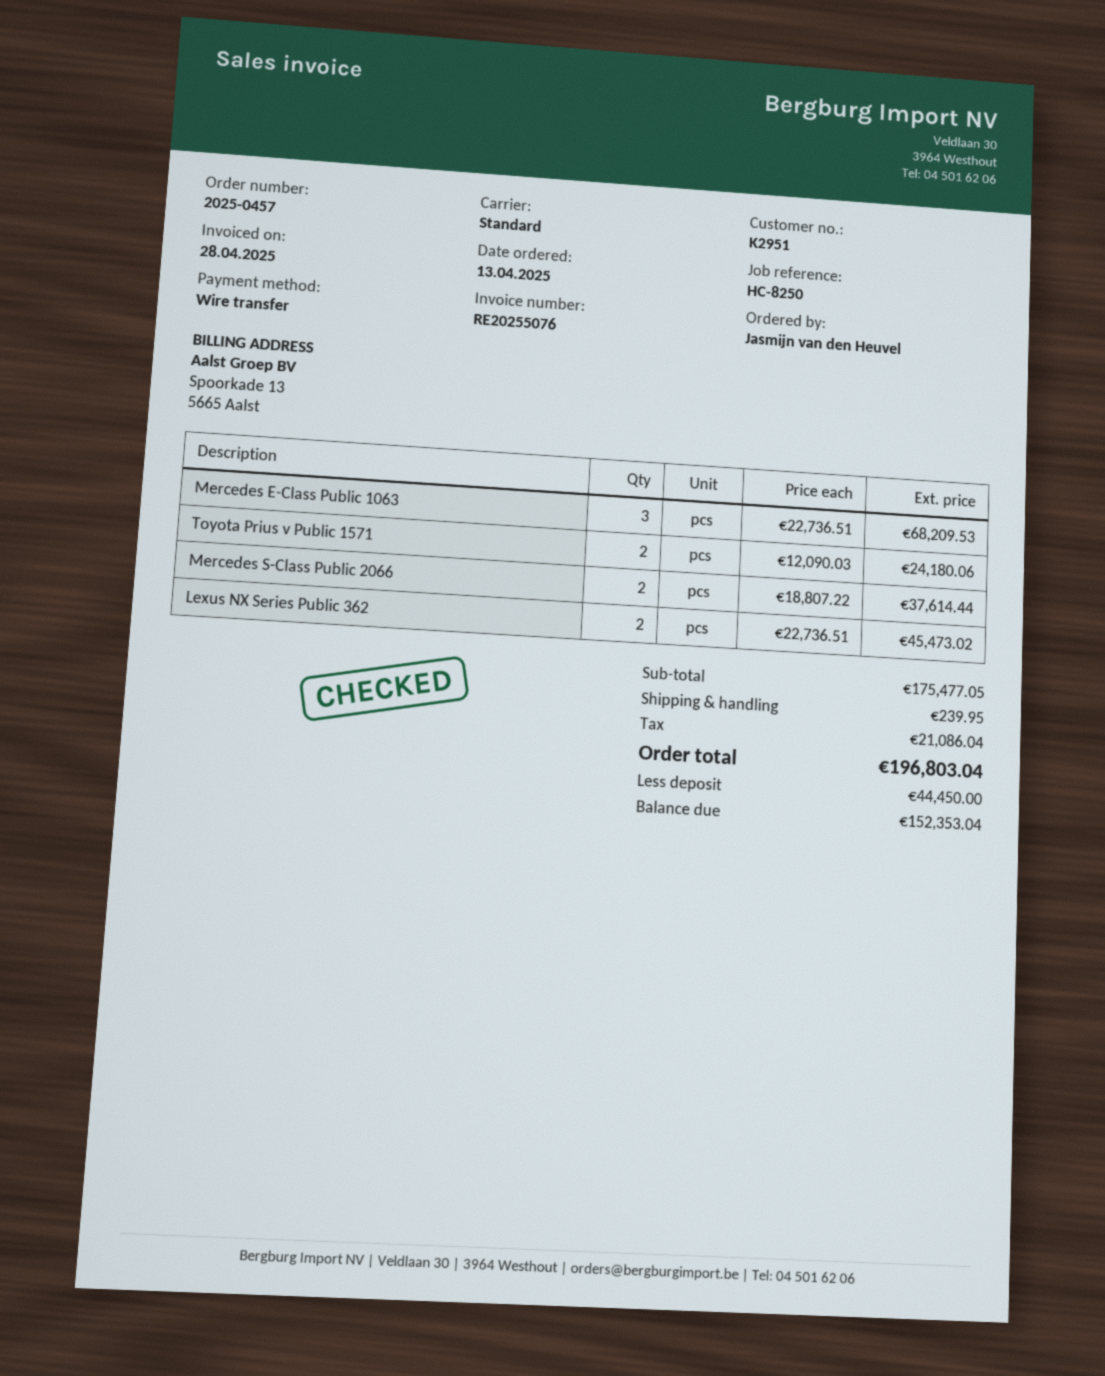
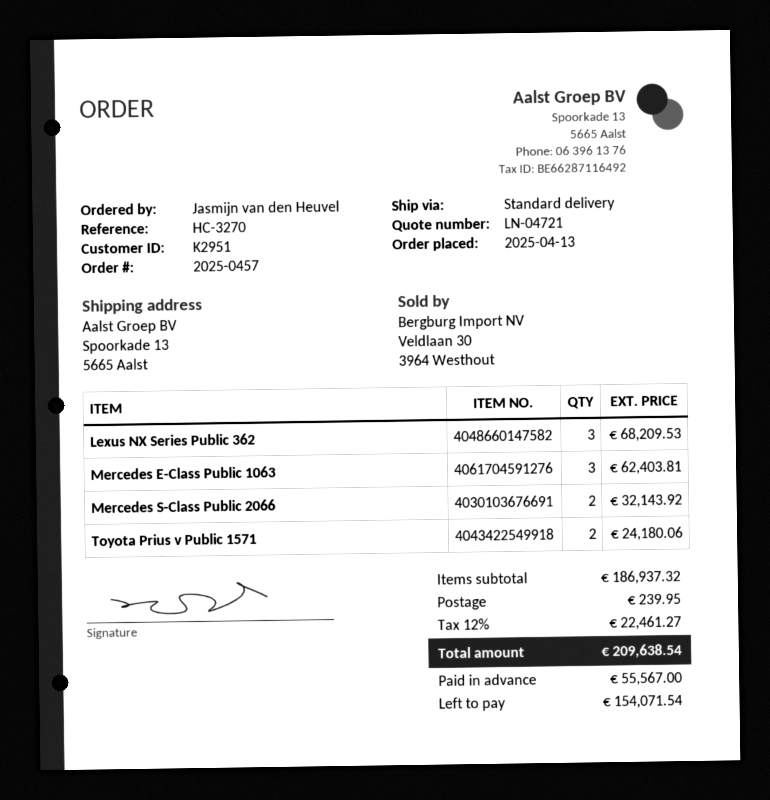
reference: HC-8250 -> HC-3270
Mercedes E-Class Public 1063: 3 for 68209.53 -> 3 for 62403.81
Mercedes S-Class Public 2066: 2 for 37614.44 -> 2 for 32143.92
Lexus NX Series Public 362: 2 for 45473.02 -> 3 for 68209.53
subtotal: 175477.05 -> 186937.32
tax: 21086.04 -> 22461.27
total: 196803.04 -> 209638.54
deposit: 44450.00 -> 55567.00
balance: 152353.04 -> 154071.54

